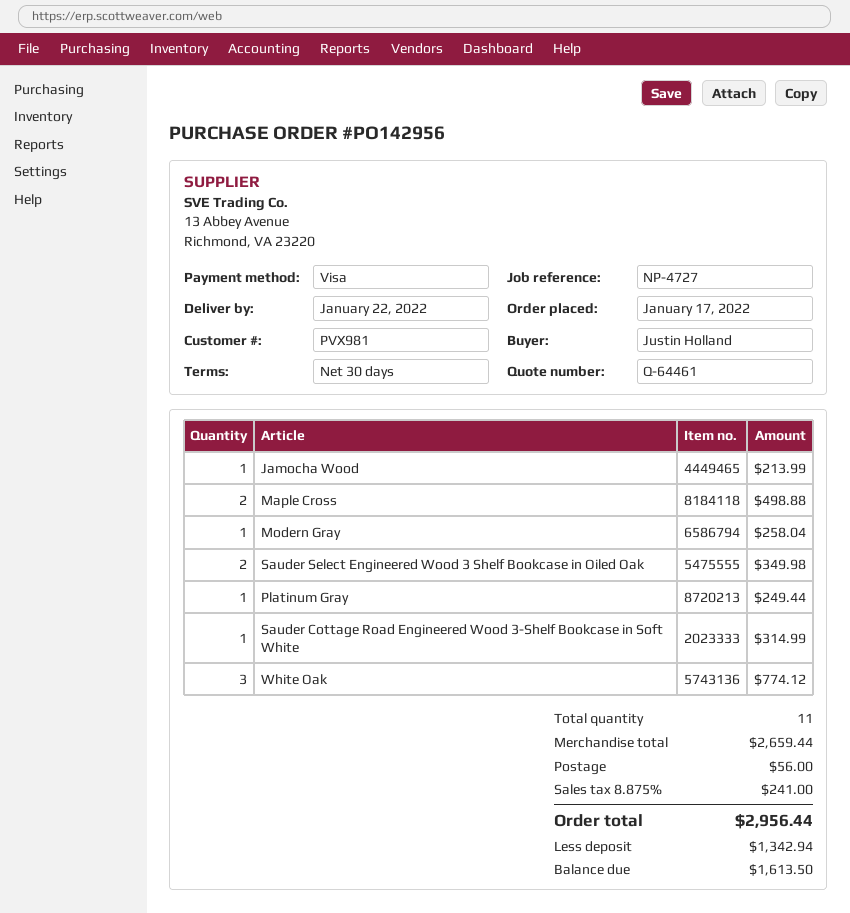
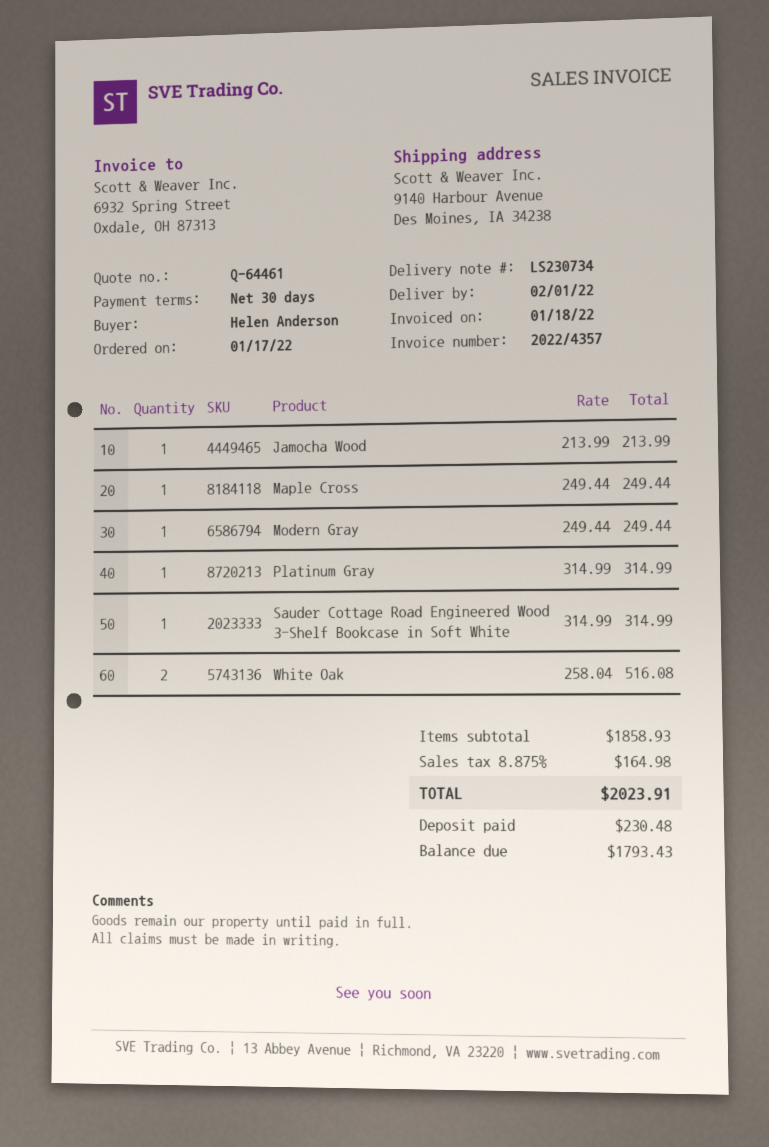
delivery date: 2022-01-22 -> 2022-02-01
ordered by: Justin Holland -> Helen Anderson
Maple Cross: 2 for 498.88 -> 1 for 249.44
Modern Gray: 1 for 258.04 -> 1 for 249.44
Sauder Select Engineered Wood 3 Shelf Bookcase in Oiled Oak: 2 for 349.98 -> none
Platinum Gray: 1 for 249.44 -> 1 for 314.99
White Oak: 3 for 774.12 -> 2 for 516.08
subtotal: 2659.44 -> 1858.93
shipping: 56.00 -> none
tax: 8.875% = 241.00 -> 8.875% = 164.98
total: 2956.44 -> 2023.91
deposit: 1342.94 -> 230.48
balance: 1613.50 -> 1793.43

